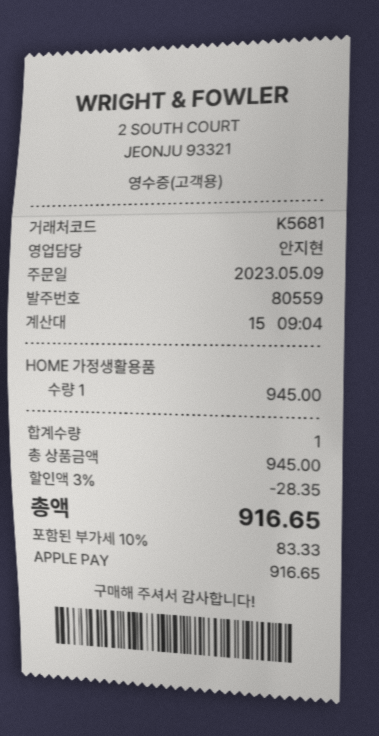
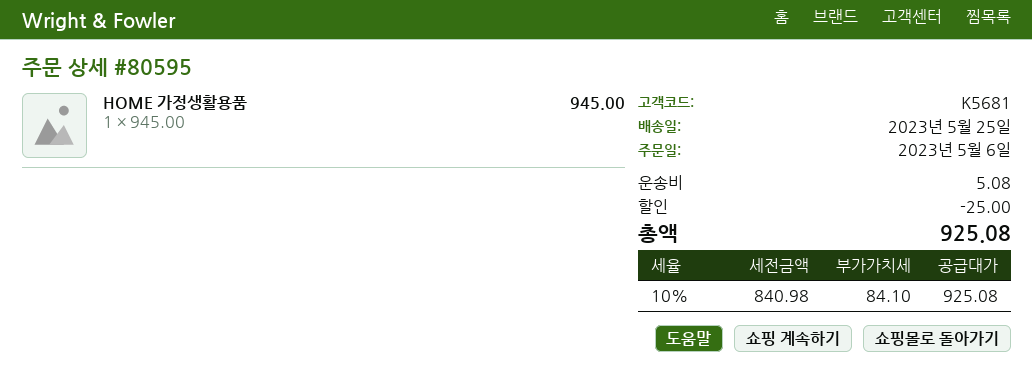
order number: 80559 -> 80595
order date: 2023-05-09 -> 2023-05-06
discount: 28.35 -> 25.00
shipping: none -> 5.08
tax: 10% = 83.33 -> 10% = 84.10
total: 916.65 -> 925.08

